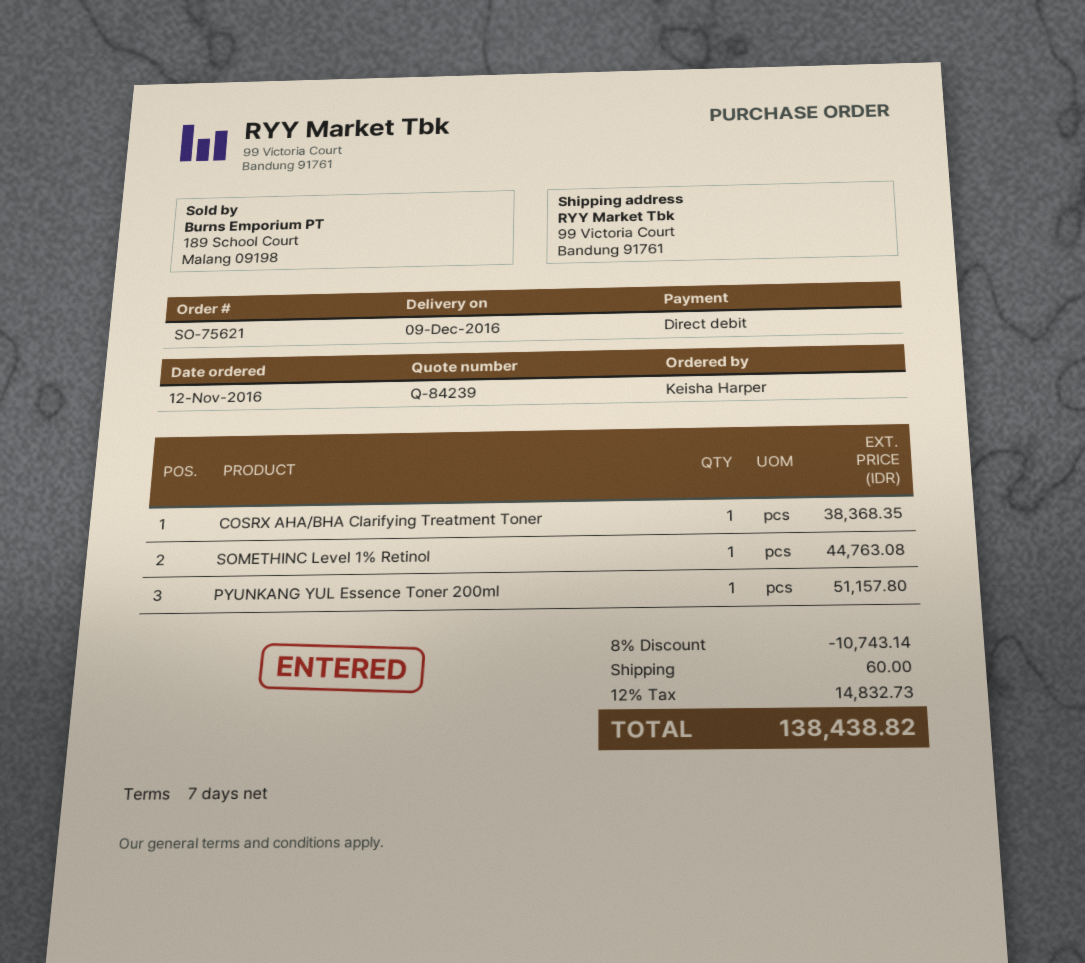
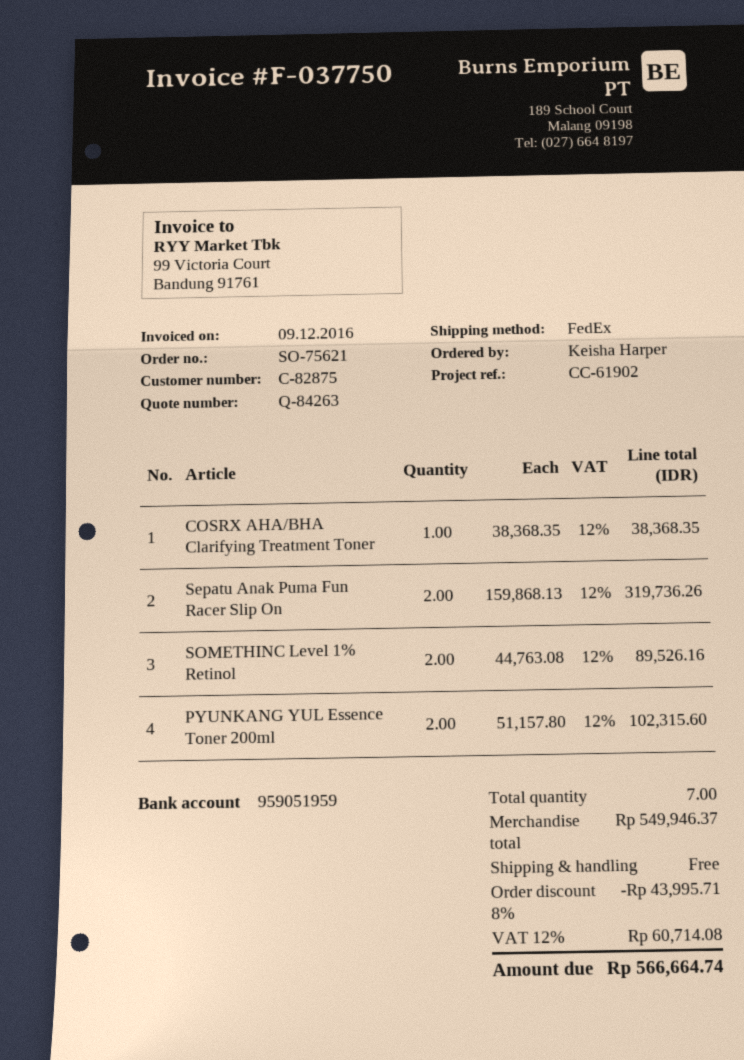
quote number: Q-84239 -> Q-84263
SOMETHINC Level 1% Retinol: 1 for 44763.08 -> 2 for 89526.16
PYUNKANG YUL Essence Toner 200ml: 1 for 51157.80 -> 2 for 102315.60
Sepatu Anak Puma Fun Racer Slip On: none -> 2 for 319736.26
discount: 8% = 10743.14 -> 8% = 43995.71
shipping: 60.00 -> 0.00
tax: 12% = 14832.73 -> 12% = 60714.08
total: 138438.82 -> 566664.74

